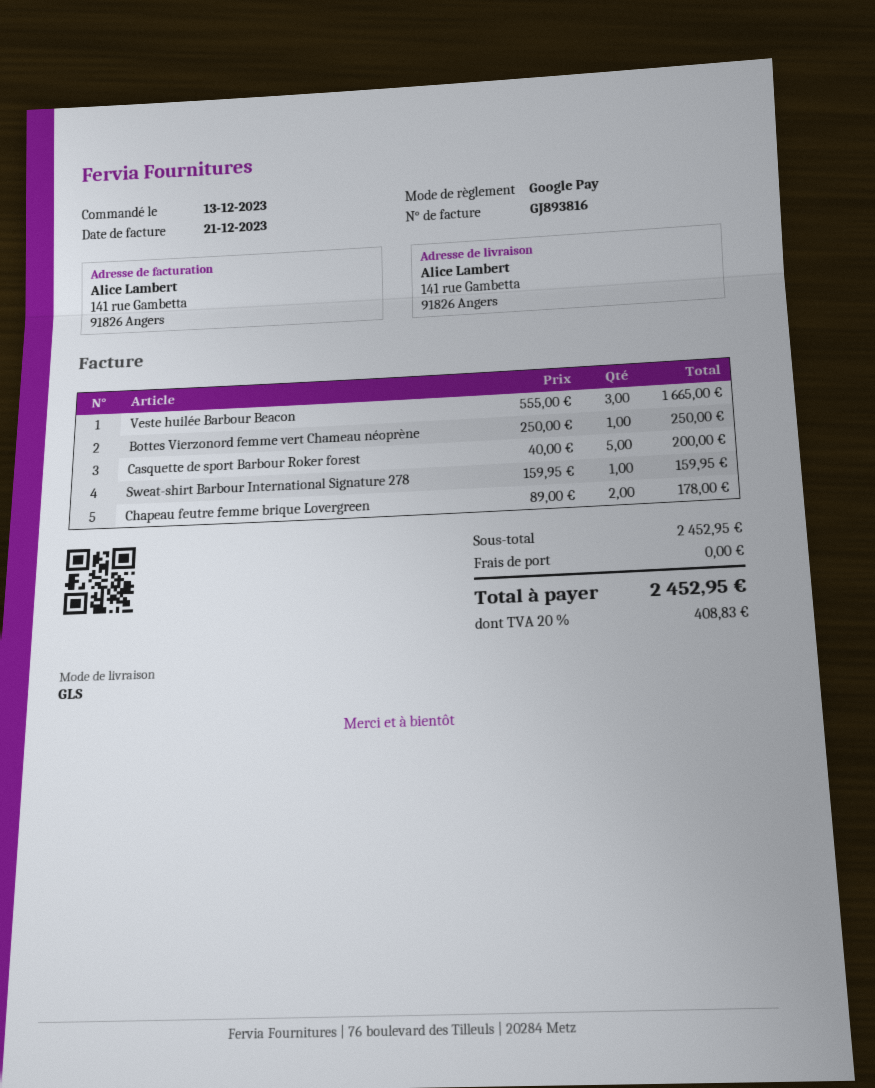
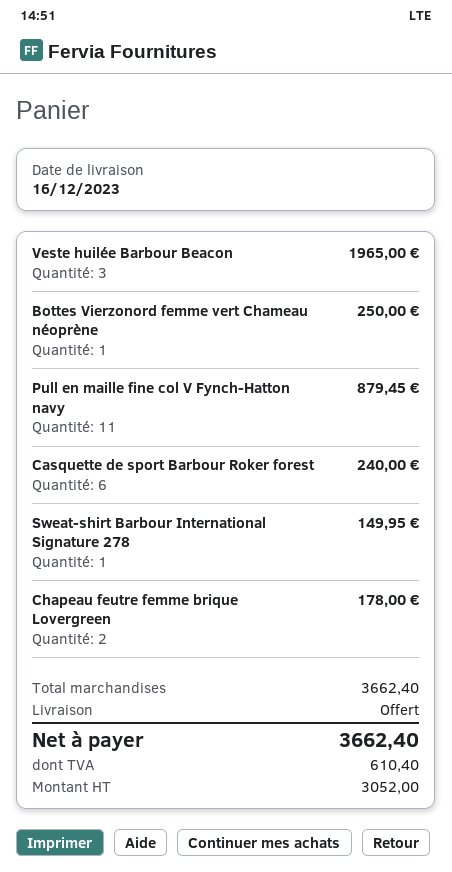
Veste huilée Barbour Beacon: 3 for 1665.00 -> 3 for 1965.00
Casquette de sport Barbour Roker forest: 5 for 200.00 -> 6 for 240.00
Sweat-shirt Barbour International Signature 278: 1 for 159.95 -> 1 for 149.95
Pull en maille fine col V Fynch-Hatton navy: none -> 11 for 879.45
subtotal: 2452.95 -> 3662.40
tax: 408.83 -> 610.40
total: 2452.95 -> 3662.40

